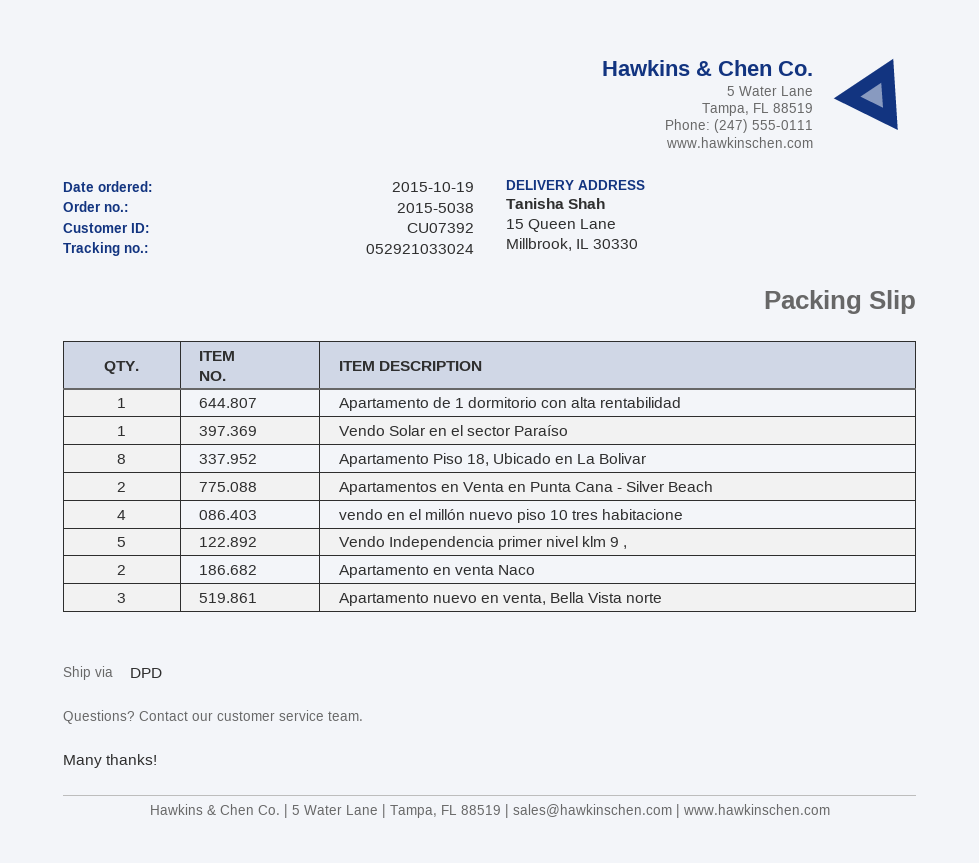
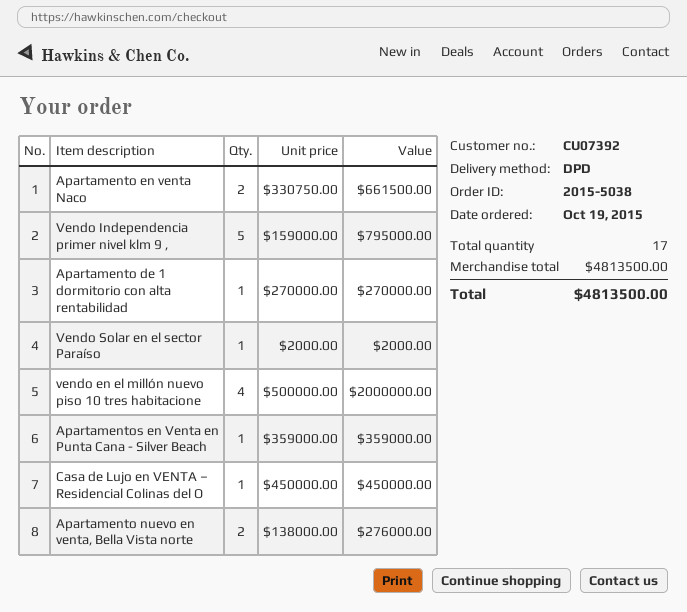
Apartamento Piso 18, Ubicado en La Bolivar: 8 -> none
Apartamentos en Venta en Punta Cana - Silver Beach: 2 -> 1
Apartamento nuevo en venta, Bella Vista norte: 3 -> 2
Casa de Lujo en VENTA – Residencial Colinas del O: none -> 1

